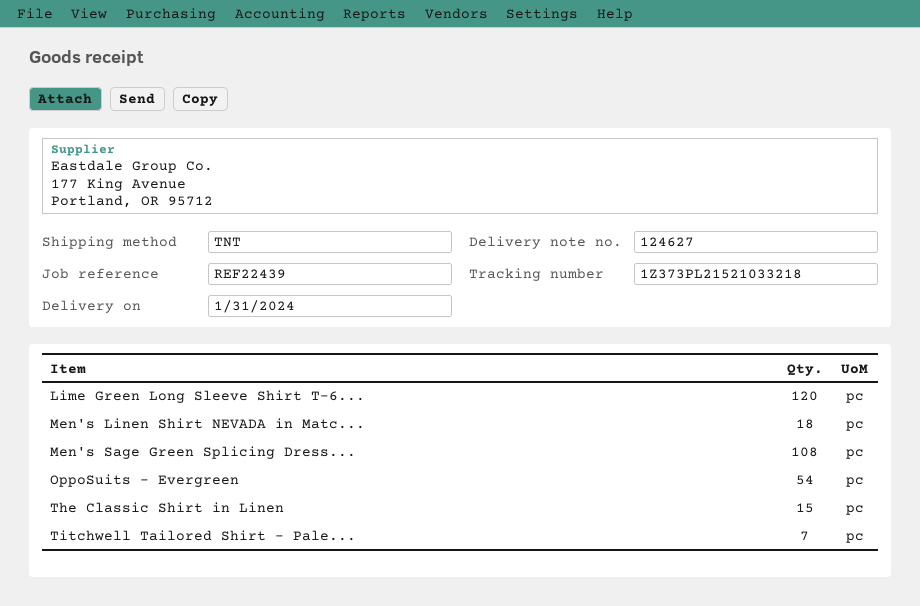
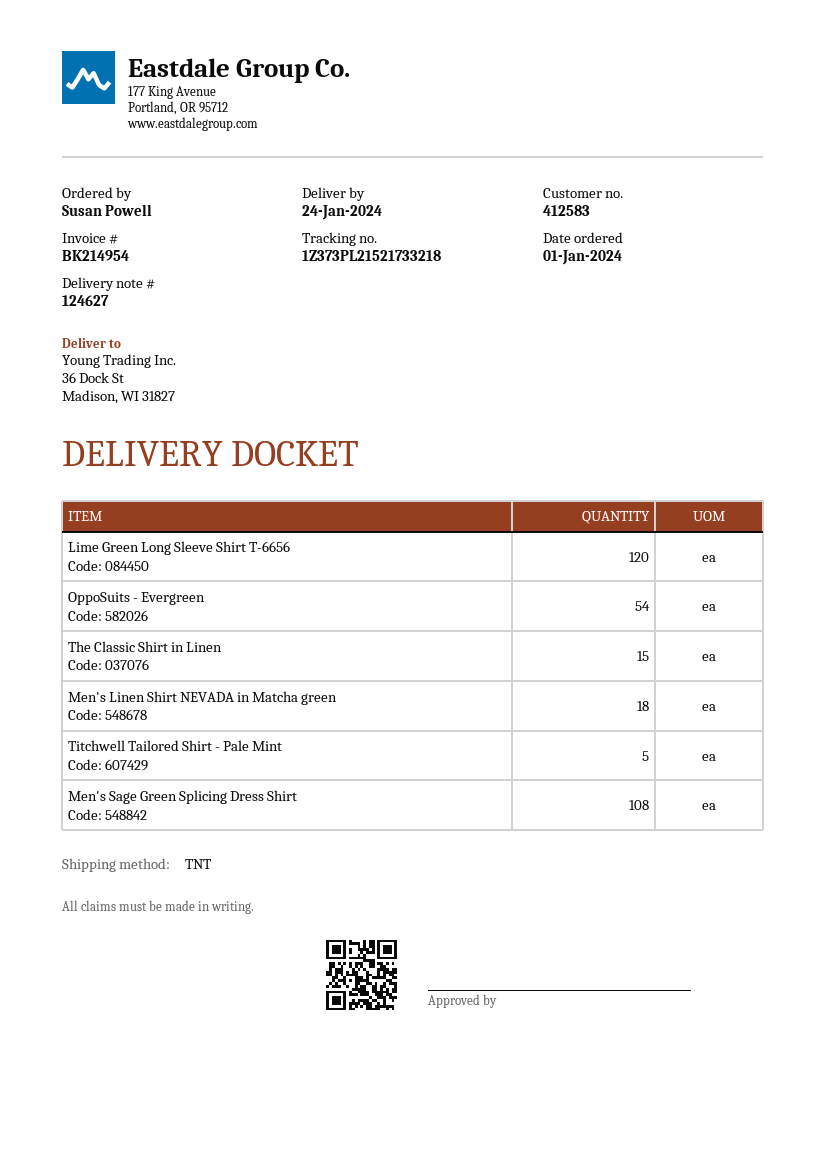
delivery date: 2024-01-31 -> 2024-01-24
tracking number: 1Z373PL21521033218 -> 1Z373PL21521733218
Titchwell Tailored Shirt - Pale...: 7 -> 5

